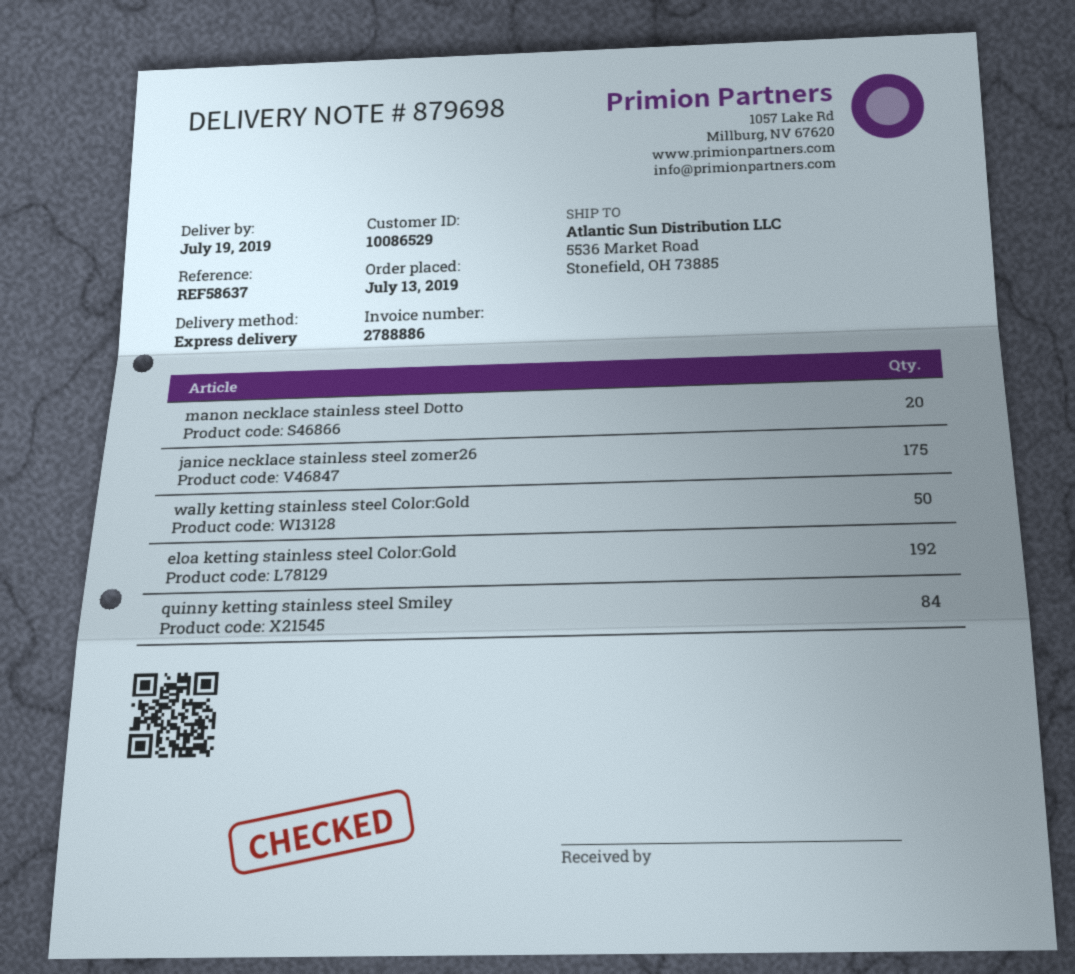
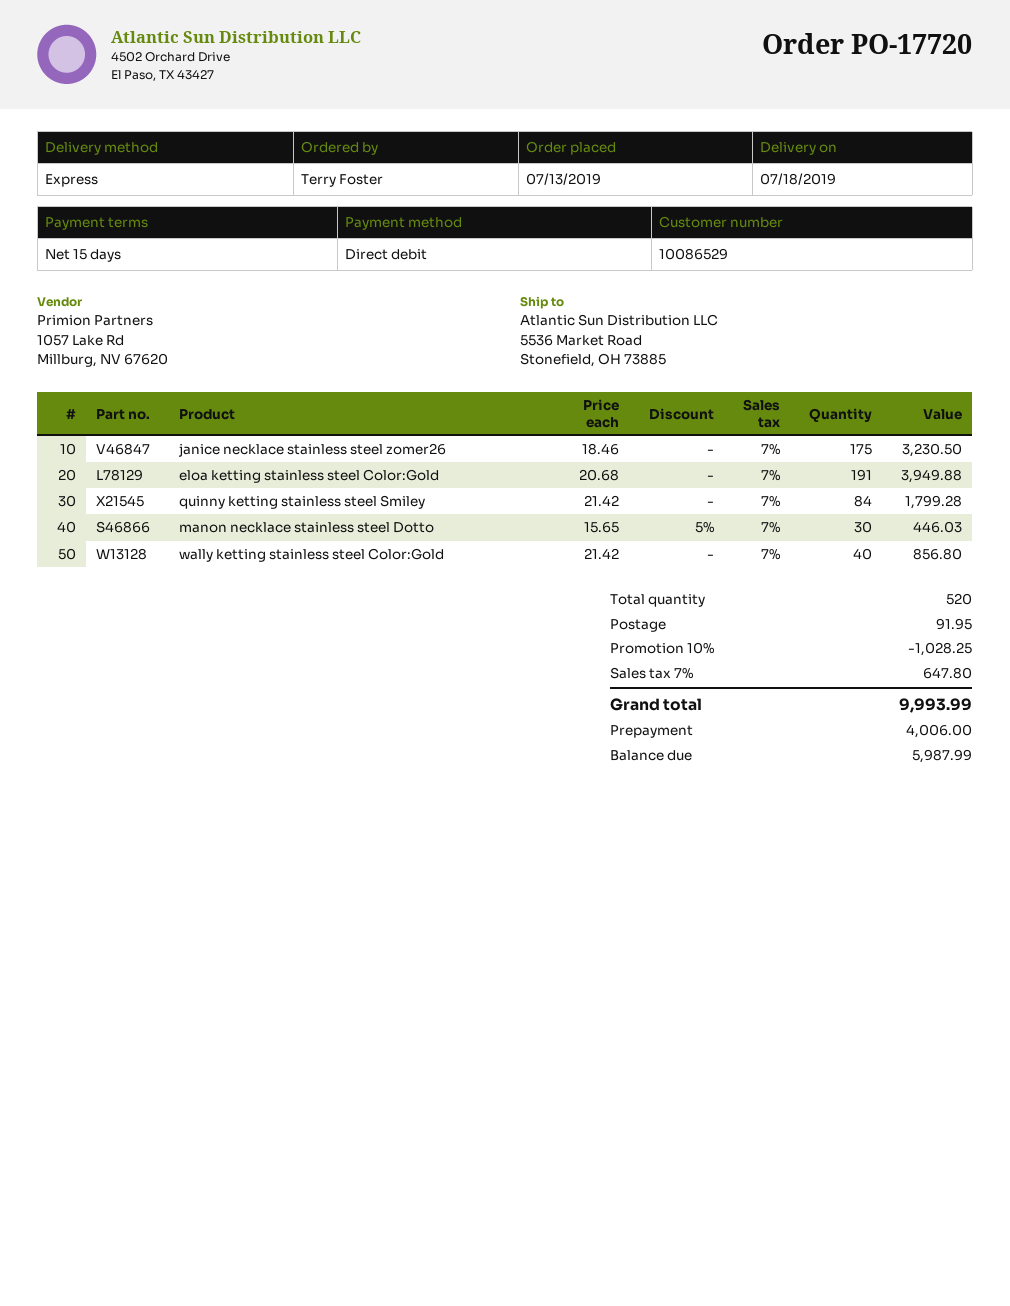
delivery date: 2019-07-19 -> 2019-07-18
manon necklace stainless steel Dotto: 20 -> 30
wally ketting stainless steel Color:Gold: 50 -> 40
eloa ketting stainless steel Color:Gold: 192 -> 191

